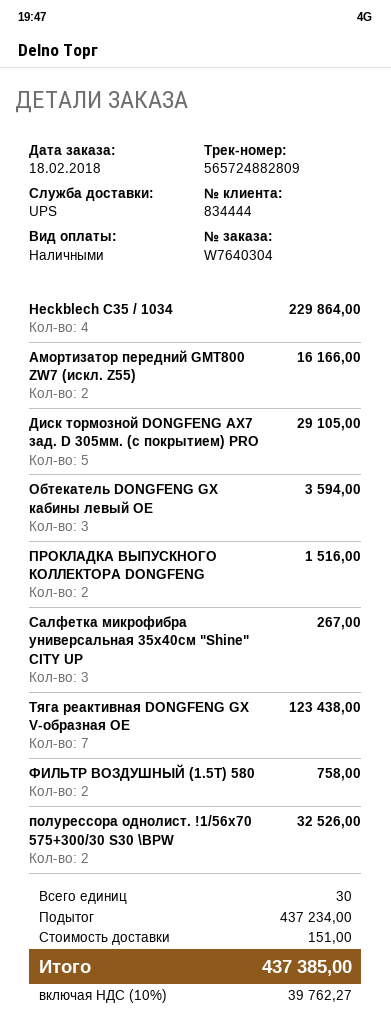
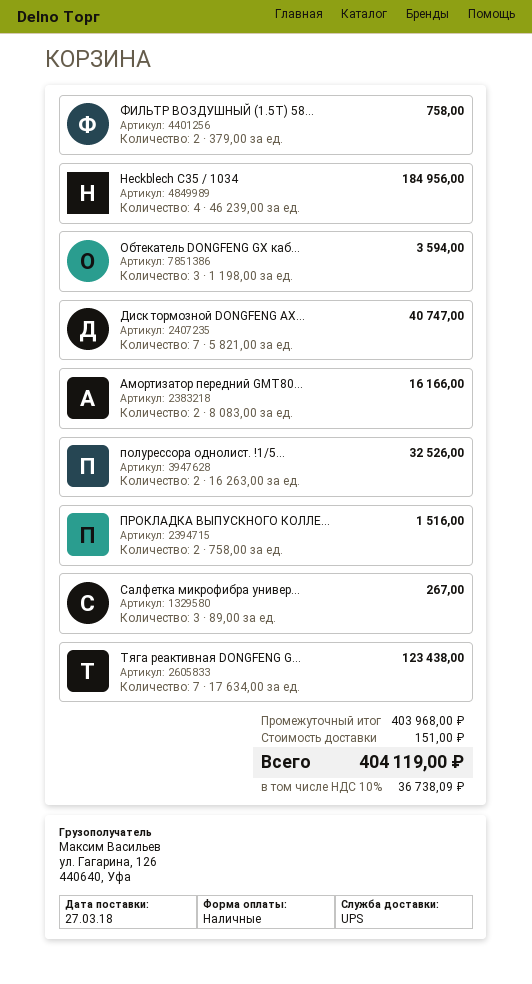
Heckblech C35 / 1034: 4 for 229864.00 -> 4 for 184956.00
Диск тормозной DONGFENG AX7 зад. D 305мм. (с покрытием) PRO: 5 for 29105.00 -> 7 for 40747.00
subtotal: 437234.00 -> 403968.00
tax: 10% = 39762.27 -> 10% = 36738.09
total: 437385.00 -> 404119.00

